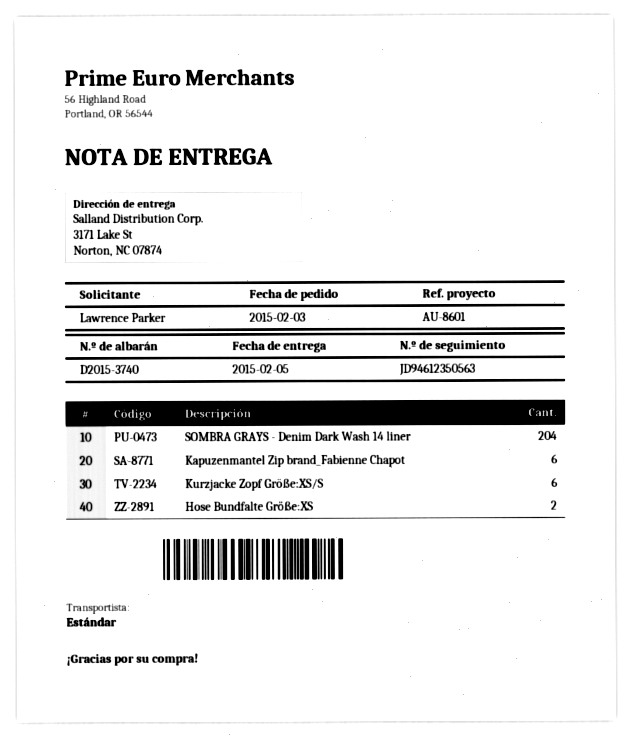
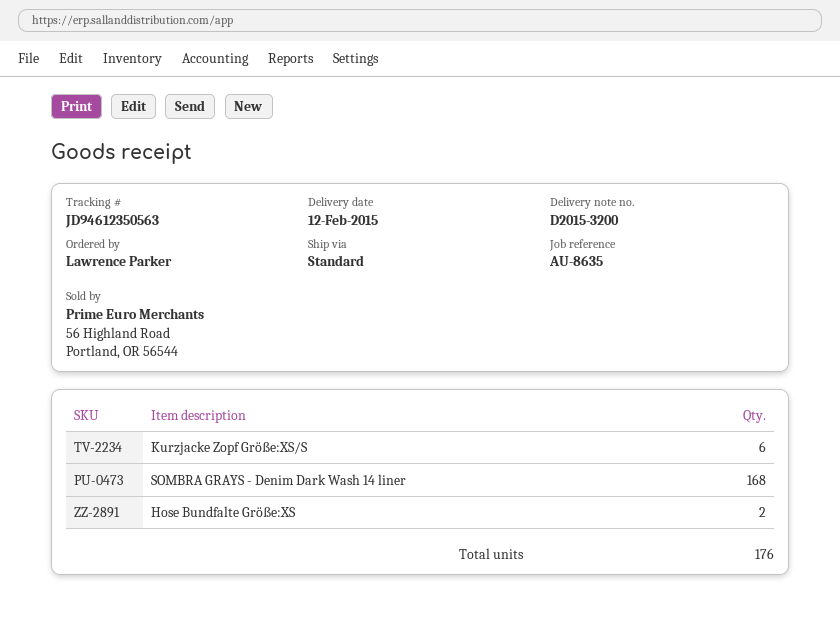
delivery note number: D2015-3740 -> D2015-3200
delivery date: 2015-02-05 -> 2015-02-12
reference: AU-8601 -> AU-8635
SOMBRA GRAYS - Denim Dark Wash 14 liner: 204 -> 168
Kapuzenmantel Zip brand_Fabienne Chapot: 6 -> none

